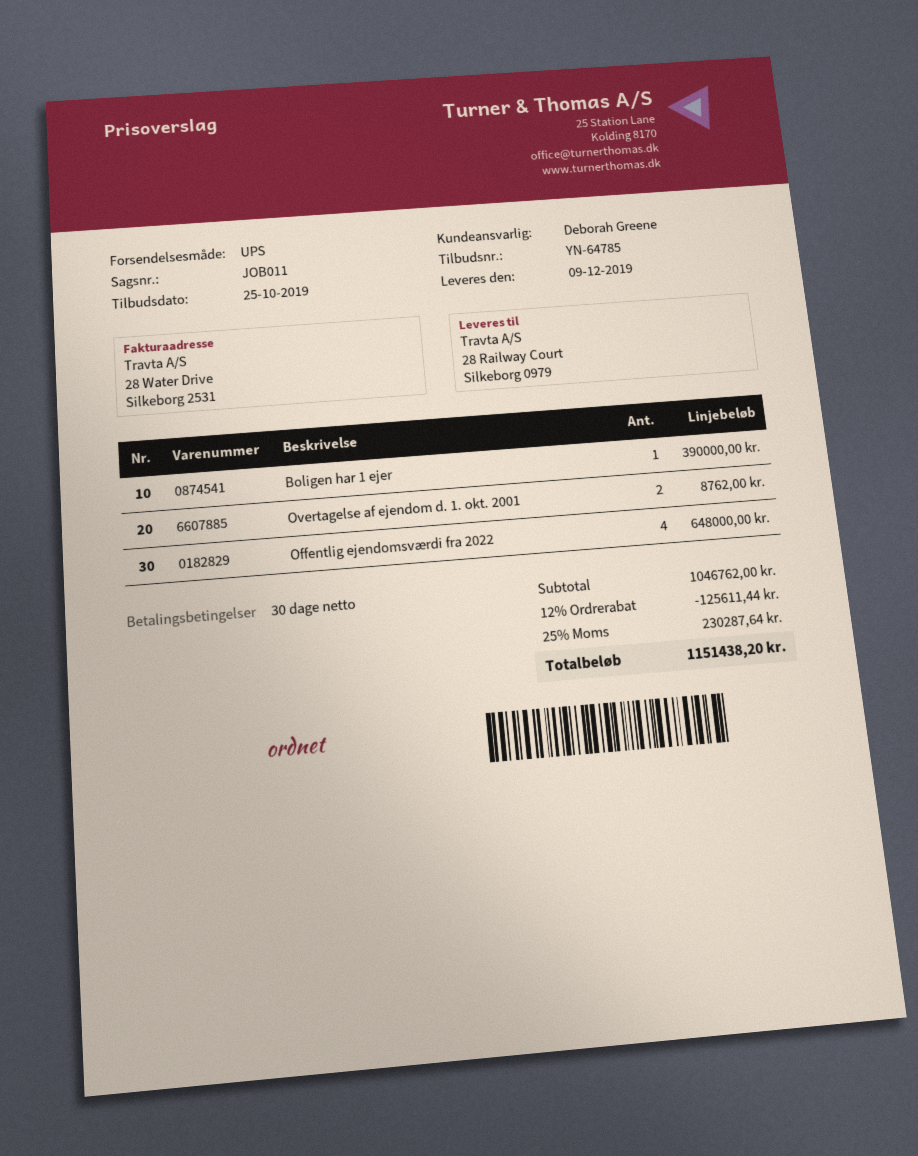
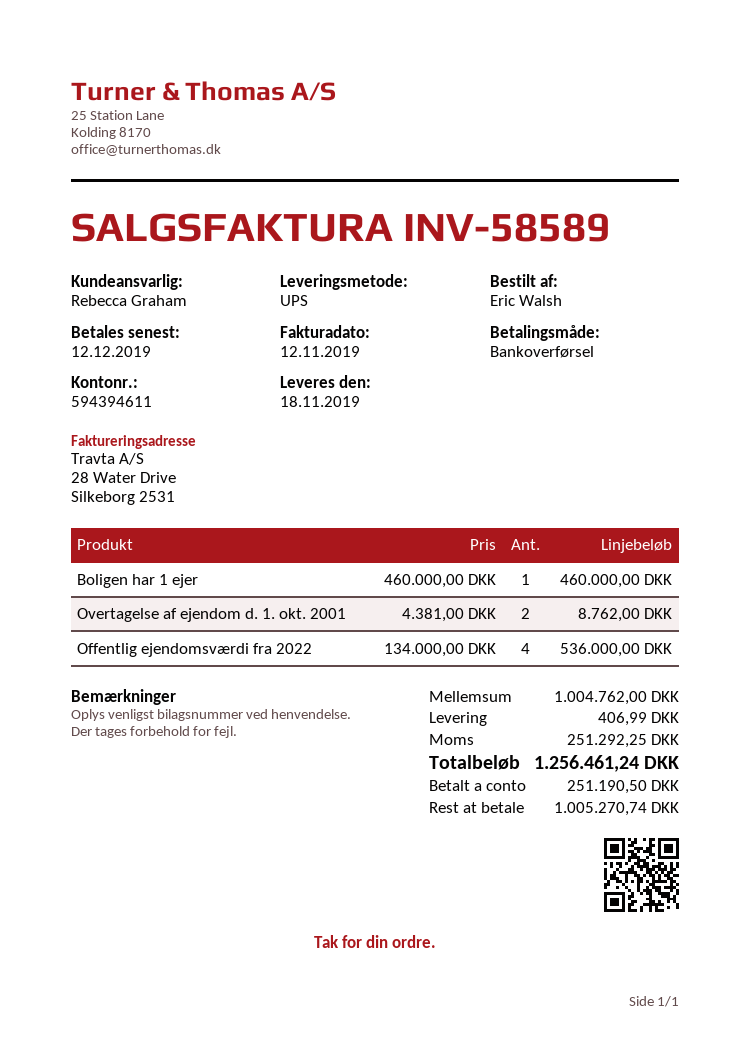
delivery date: 2019-12-09 -> 2019-11-18
sales rep: Deborah Greene -> Rebecca Graham
Boligen har 1 ejer: 1 for 390000.00 -> 1 for 460000.00
Offentlig ejendomsværdi fra 2022: 4 for 648000.00 -> 4 for 536000.00
subtotal: 1046762.00 -> 1004762.00
discount: 12% = 125611.44 -> none
shipping: none -> 406.99
tax: 230287.64 -> 251292.25
total: 1151438.20 -> 1256461.24

